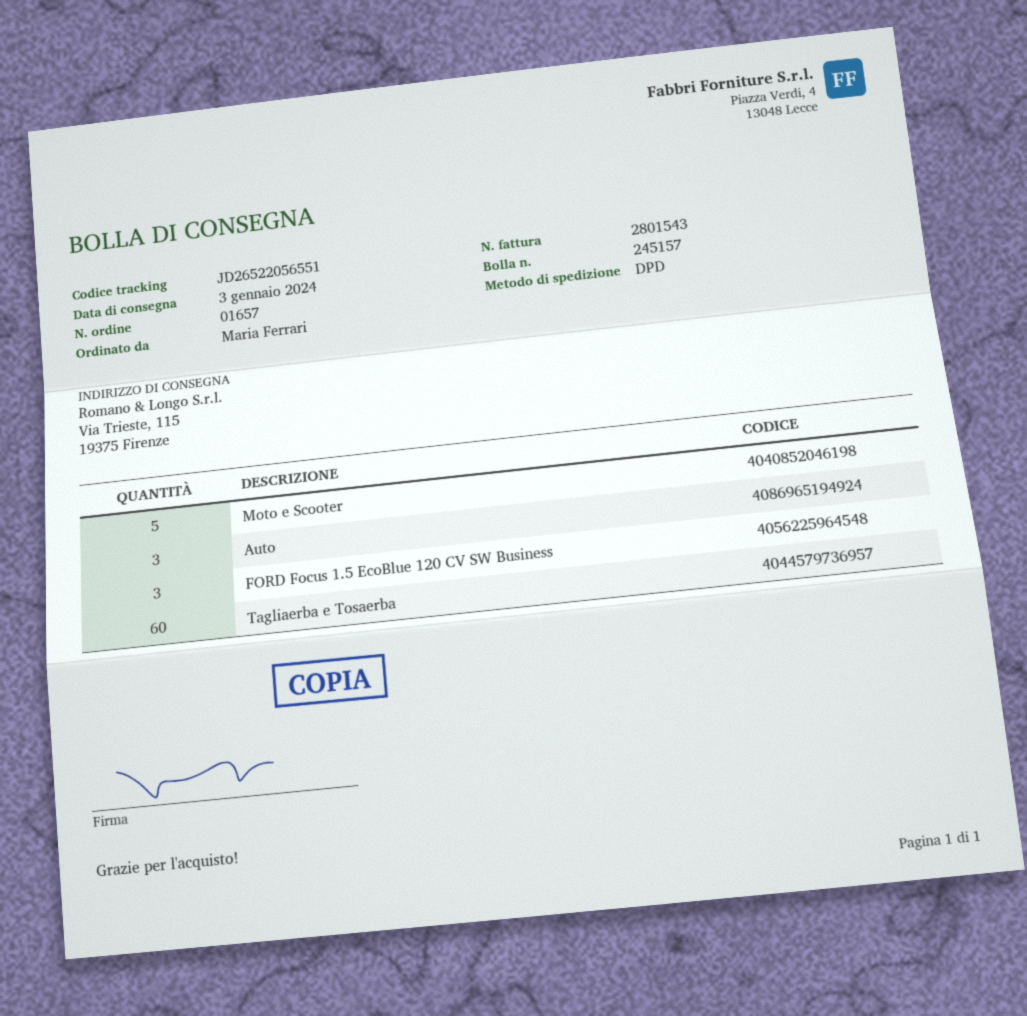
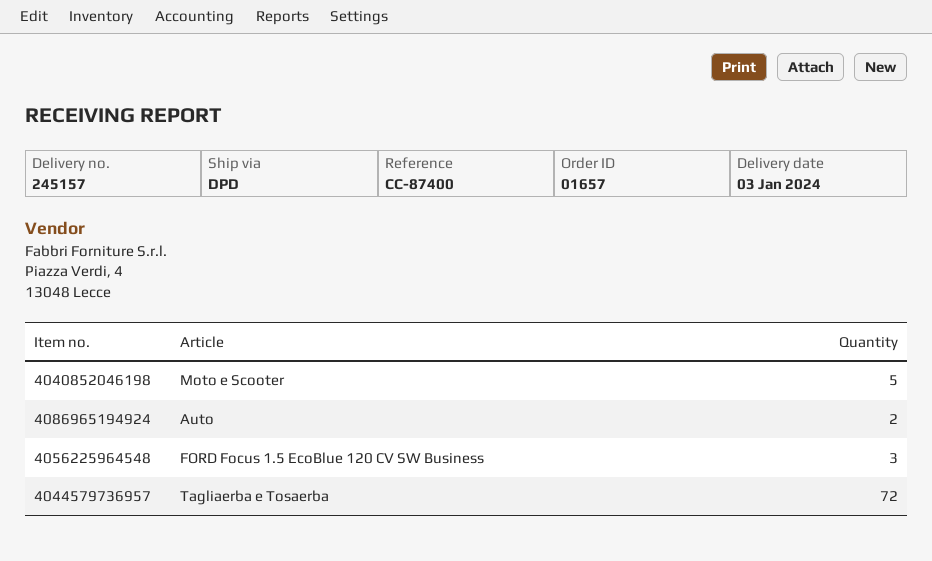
Auto: 3 -> 2
Tagliaerba e Tosaerba: 60 -> 72

